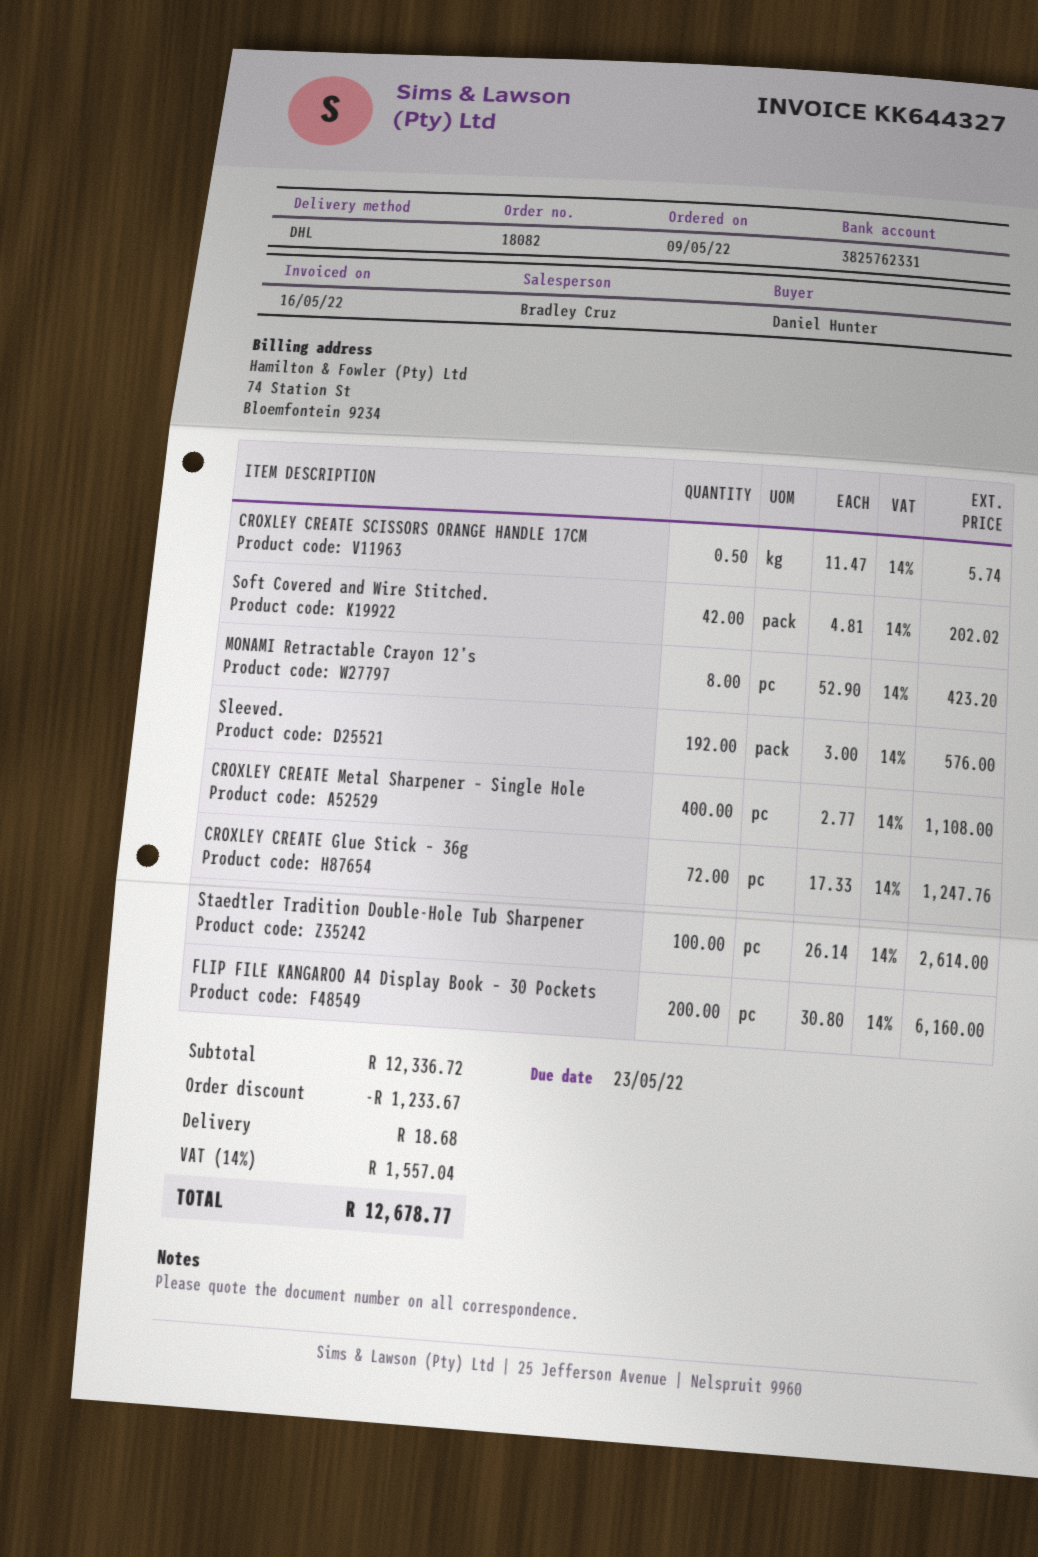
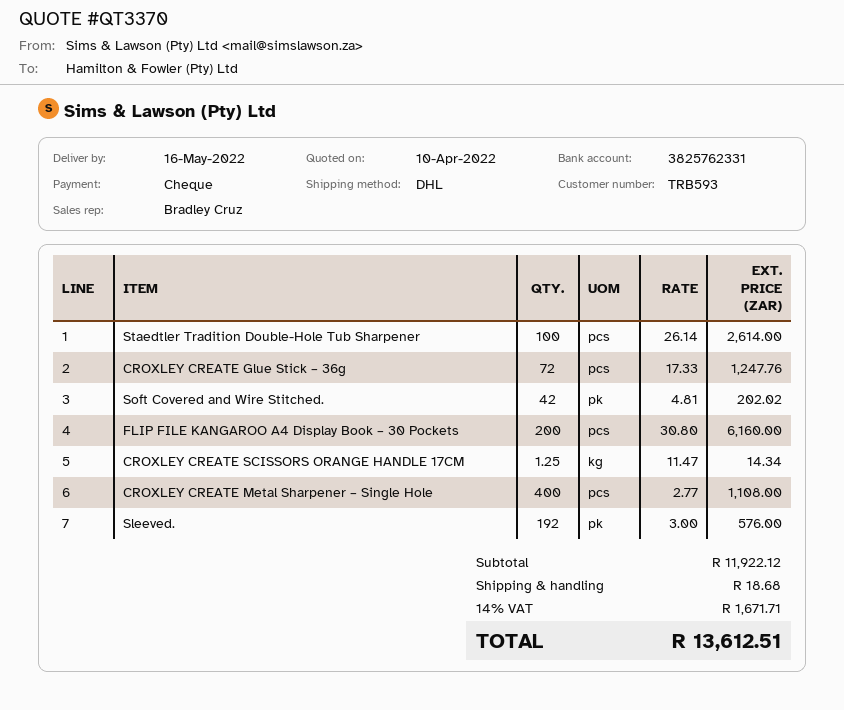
CROXLEY CREATE SCISSORS ORANGE HANDLE 17CM: 0.5 x 11.47 = 5.74 -> 1.25 x 11.47 = 14.34
MONAMI Retractable Crayon 12’s: 8 x 52.90 = 423.20 -> none
subtotal: 12336.72 -> 11922.12
discount: 1233.67 -> none
tax: 14% = 1557.04 -> 14% = 1671.71
total: 12678.77 -> 13612.51

